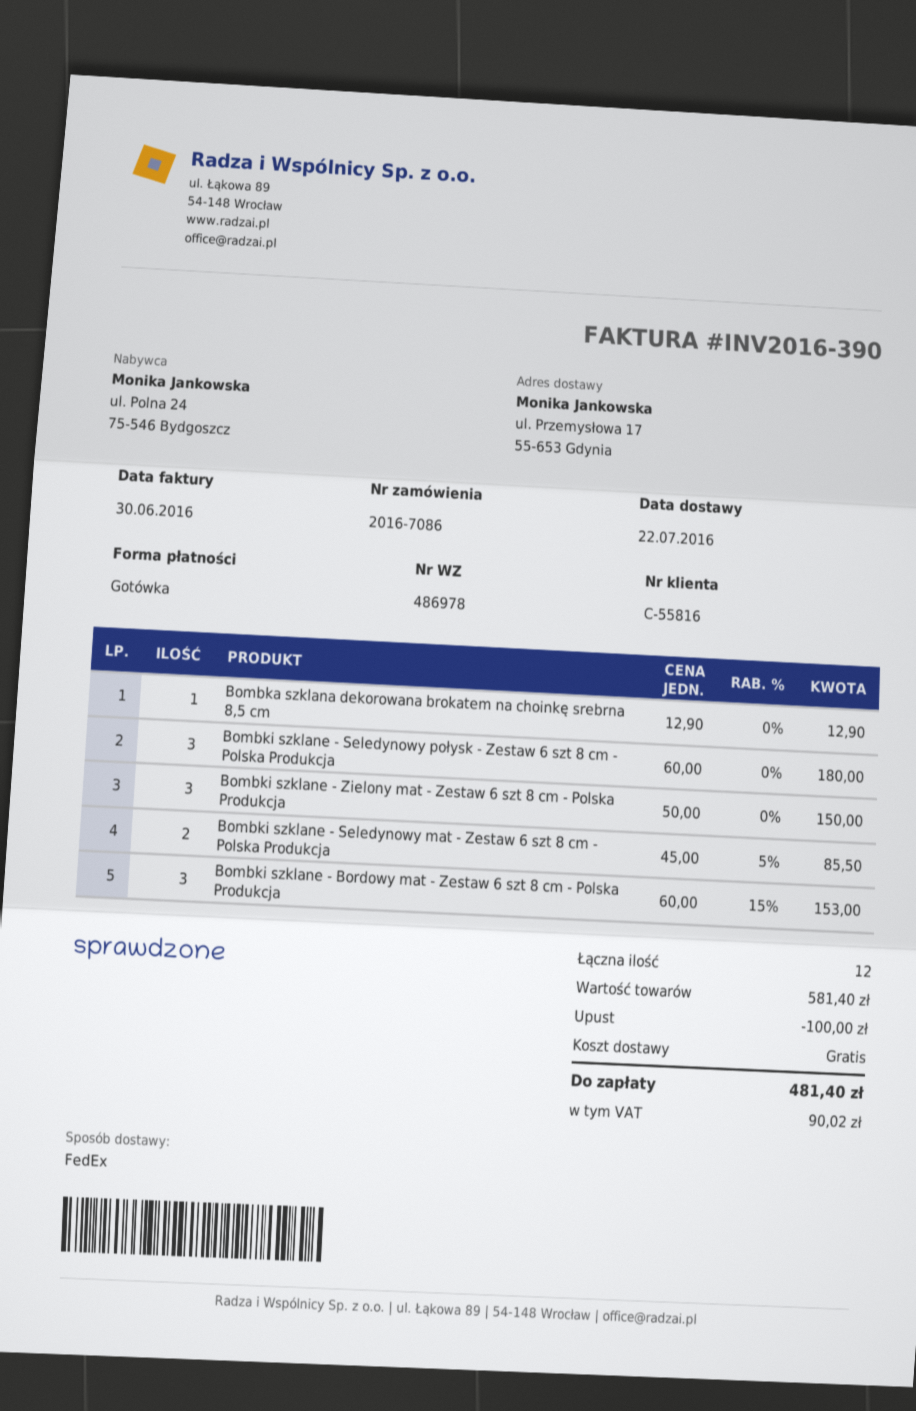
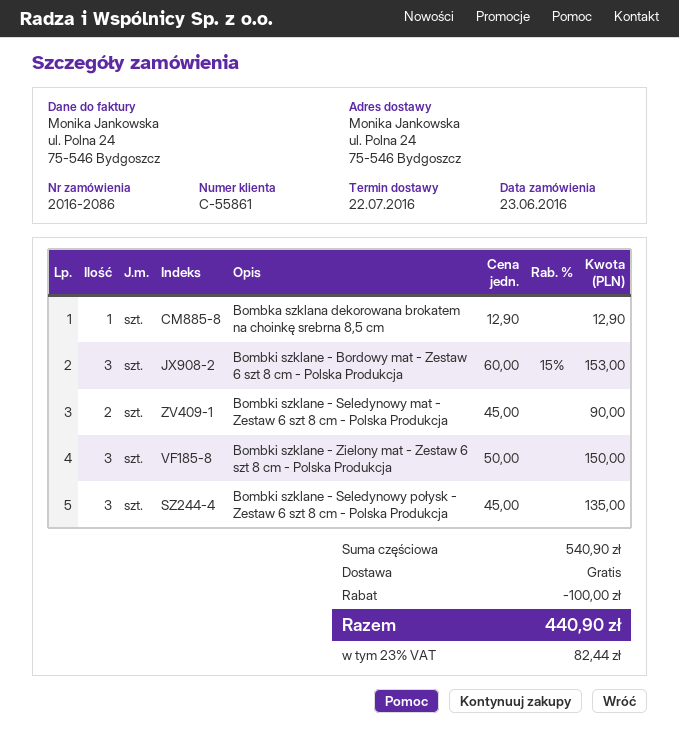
order number: 2016-7086 -> 2016-2086
customer number: C-55816 -> C-55861
ship to: ul. Przemysłowa 17, 55-653 Gdynia -> ul. Polna 24, 75-546 Bydgoszcz
Bombki szklane - Seledynowy połysk - Zestaw 6 szt 8 cm - Polska Produkcja: 3 x 60.00 = 180.00 -> 3 x 45.00 = 135.00
Bombki szklane - Seledynowy mat - Zestaw 6 szt 8 cm - Polska Produkcja: 2 x 45.00 - 5% = 85.50 -> 2 x 45.00 = 90.00
subtotal: 581.40 -> 540.90
tax: 90.02 -> 82.44
total: 481.40 -> 440.90

